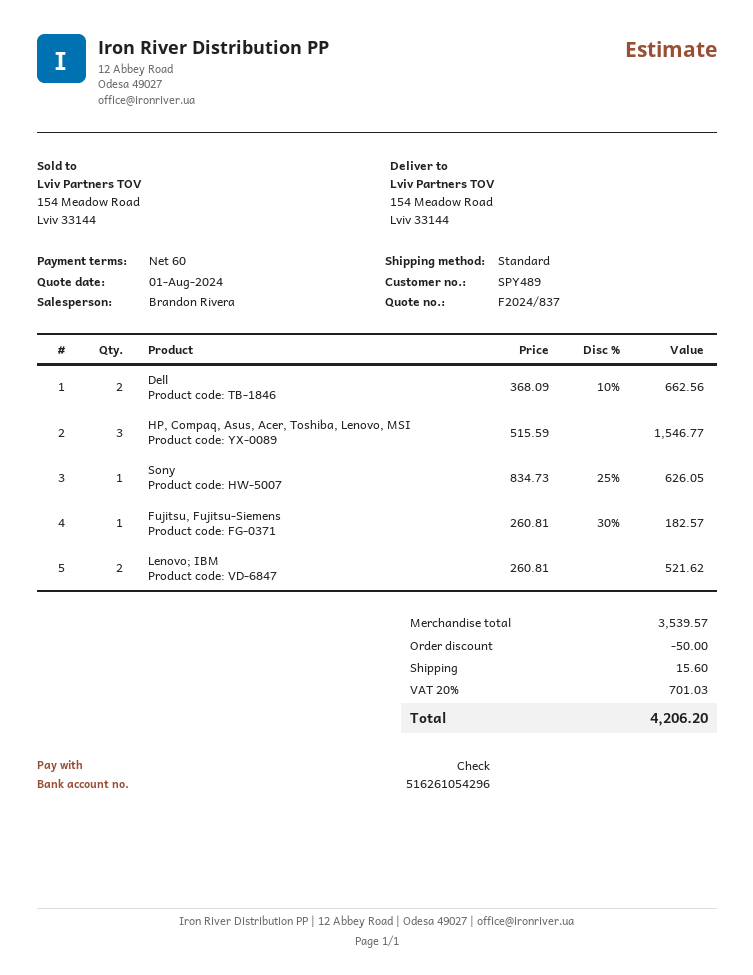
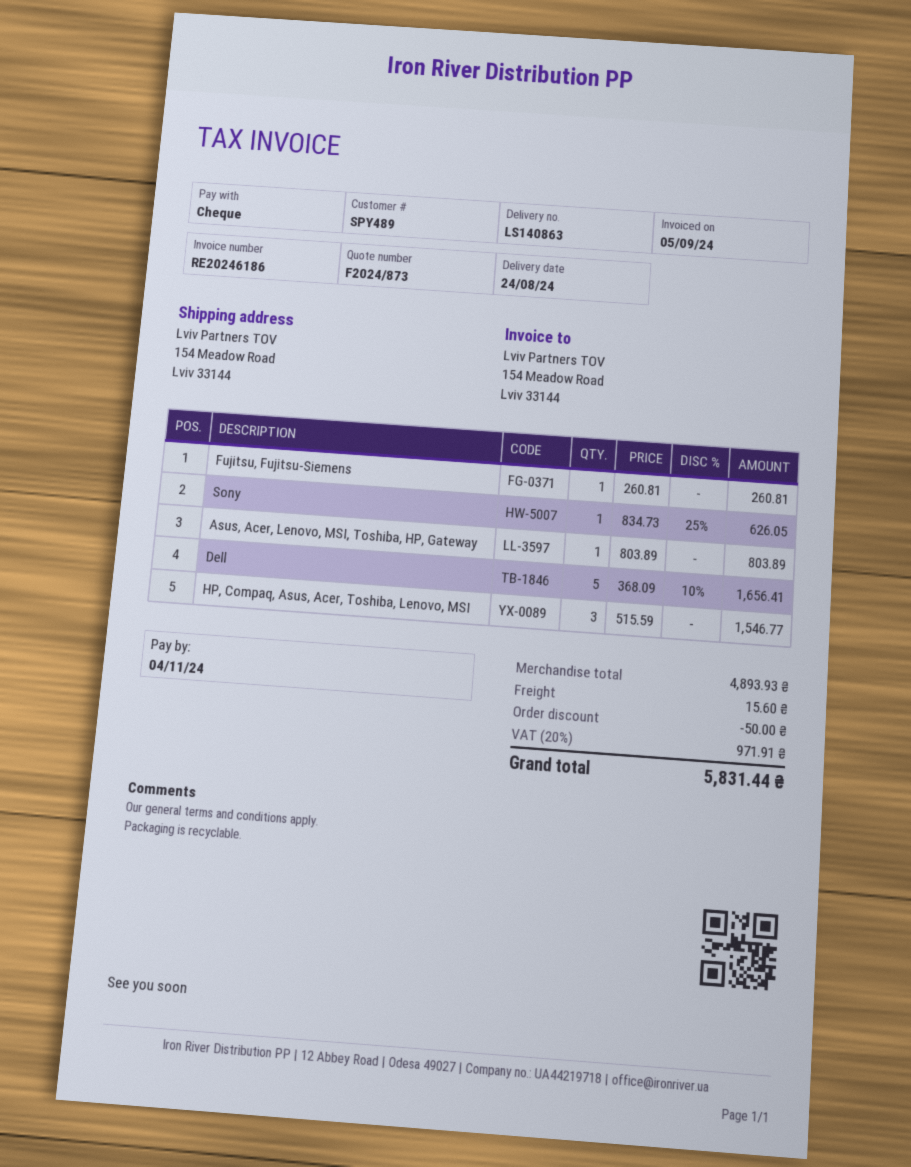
quote number: F2024/837 -> F2024/873
Dell: 2 x 368.09 - 10% = 662.56 -> 5 x 368.09 - 10% = 1656.41
Fujitsu, Fujitsu-Siemens: 1 x 260.81 - 30% = 182.57 -> 1 x 260.81 = 260.81
Lenovo; IBM: 2 x 260.81 = 521.62 -> none
Asus, Acer, Lenovo, MSI, Toshiba, HP, Gateway: none -> 1 x 803.89 = 803.89
subtotal: 3539.57 -> 4893.93
tax: 20% = 701.03 -> 20% = 971.91
total: 4206.20 -> 5831.44

